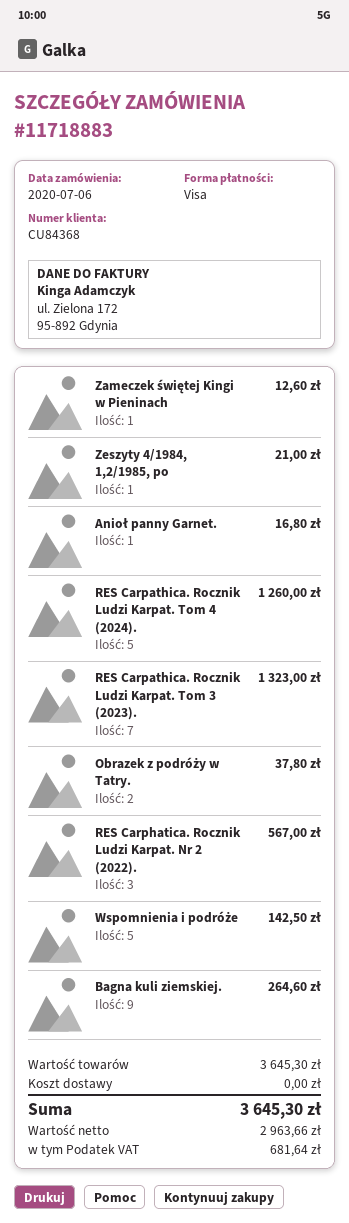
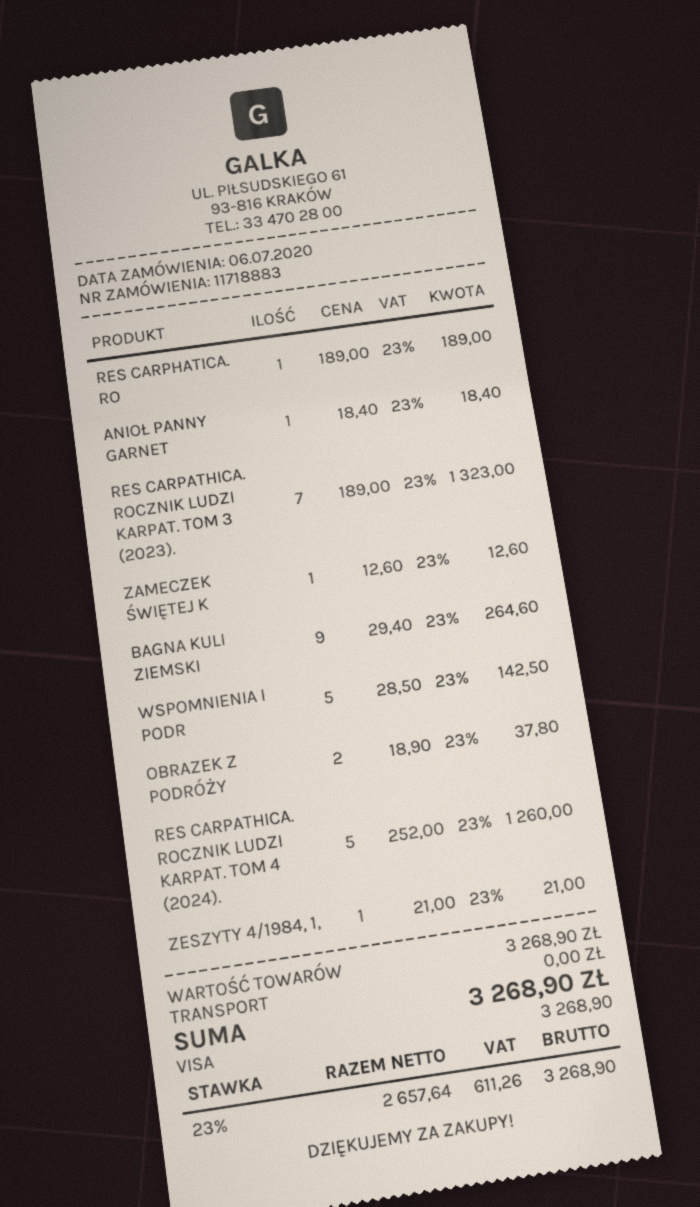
Anioł panny Garnet.: 1 for 16.80 -> 1 for 18.40
RES Carphatica. Rocznik Ludzi Karpat. Nr 2 (2022).: 3 for 567.00 -> 1 for 189.00
subtotal: 3645.30 -> 3268.90
net: 2963.66 -> 2657.64
tax: 681.64 -> 611.26
total: 3645.30 -> 3268.90

